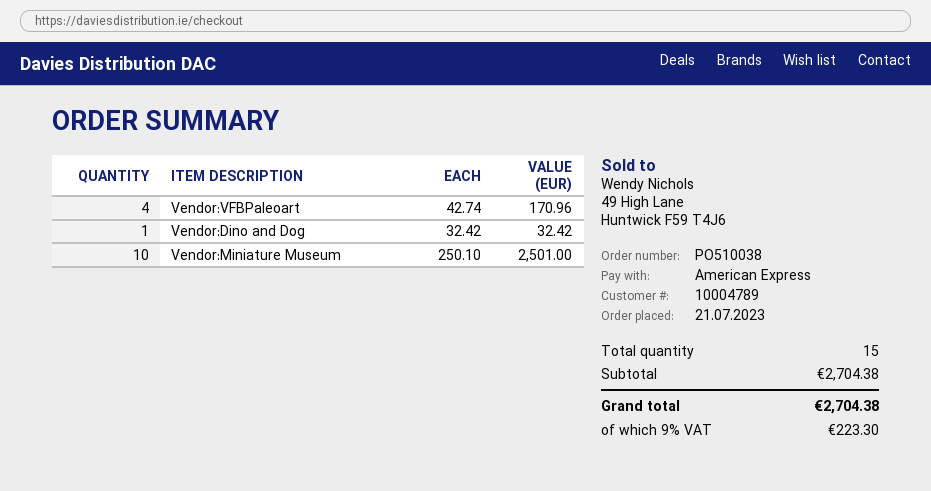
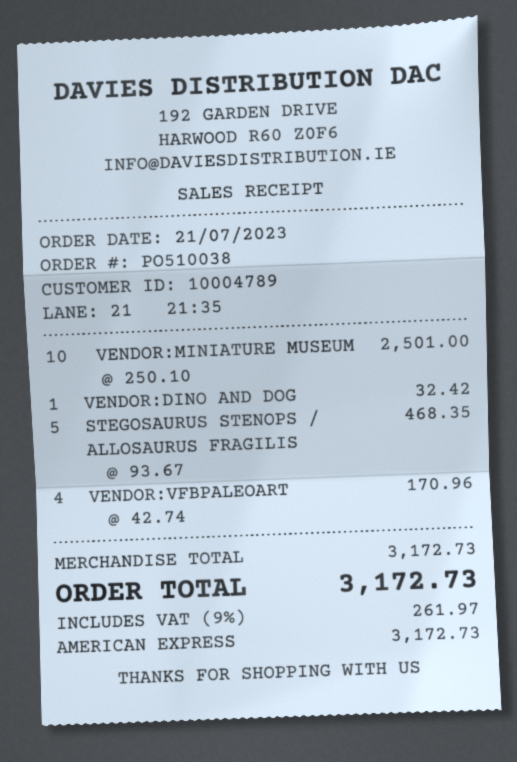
STEGOSAURUS STENOPS / ALLOSAURUS FRAGILIS: none -> 5 x 93.67 = 468.35
subtotal: 2704.38 -> 3172.73
tax: 9% = 223.30 -> 9% = 261.97
total: 2704.38 -> 3172.73

